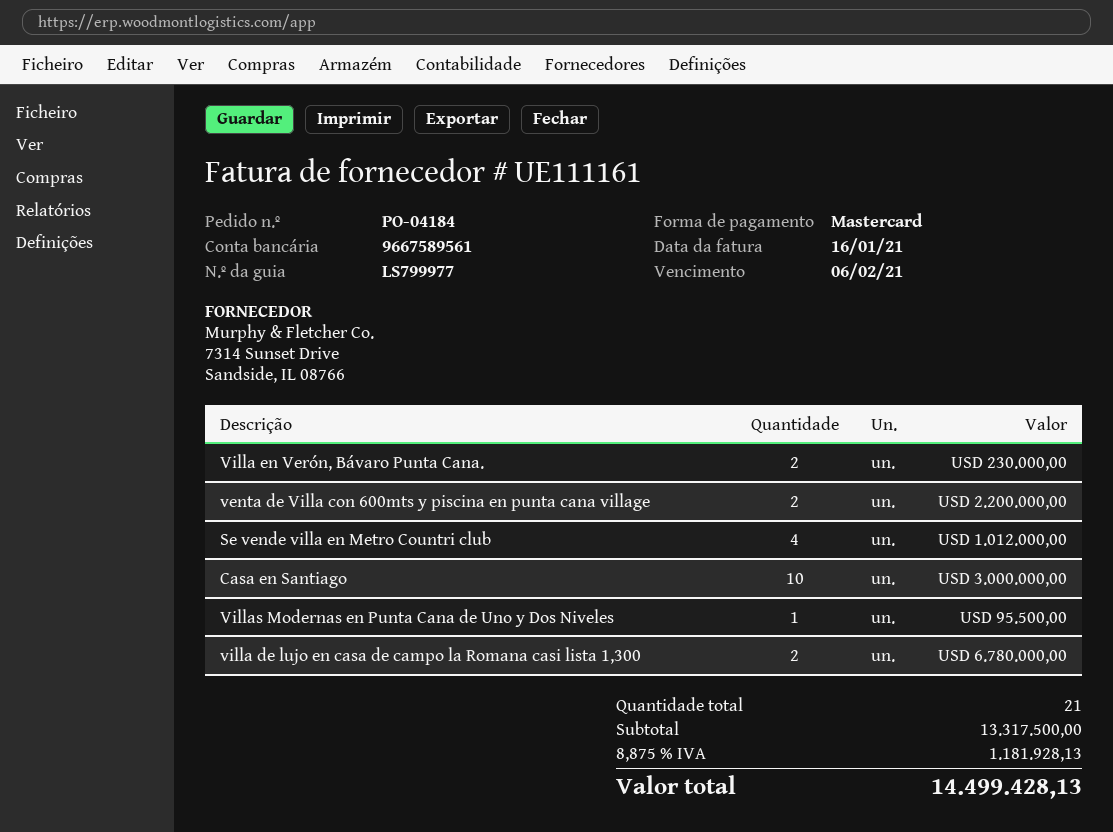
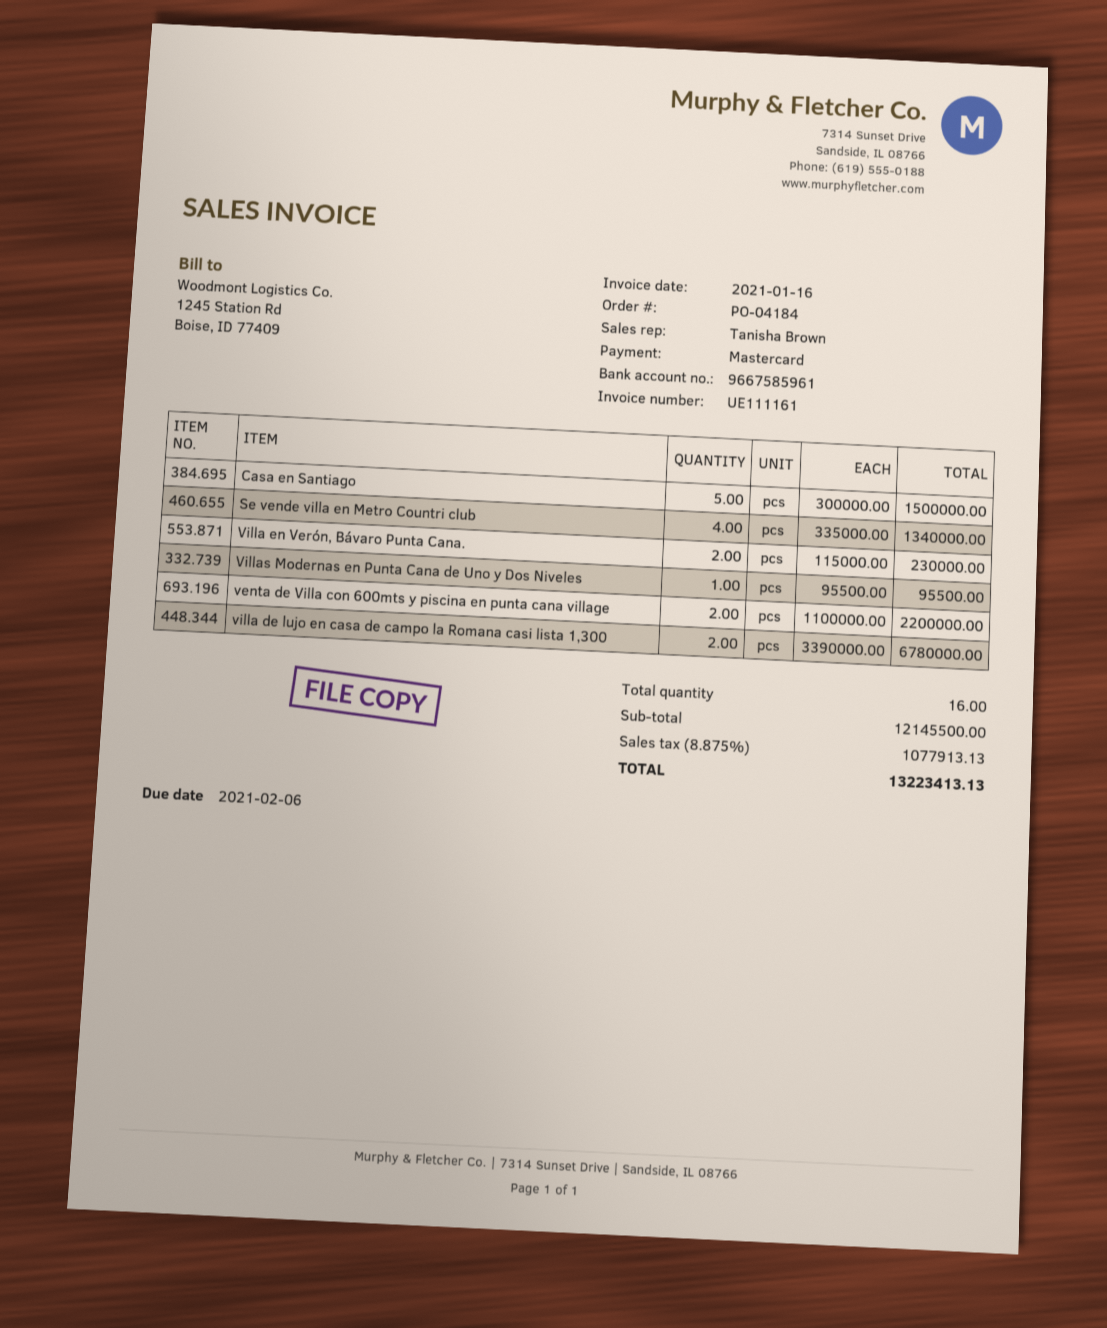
bank account: 9667589561 -> 9667585961
Se vende villa en Metro Countri club: 4 for 1012000.00 -> 4 for 1340000.00
Casa en Santiago: 10 for 3000000.00 -> 5 for 1500000.00
total quantity: 21 -> 16
subtotal: 13317500.00 -> 12145500.00
tax: 8.875% = 1181928.13 -> 8.875% = 1077913.13
total: 14499428.13 -> 13223413.13

